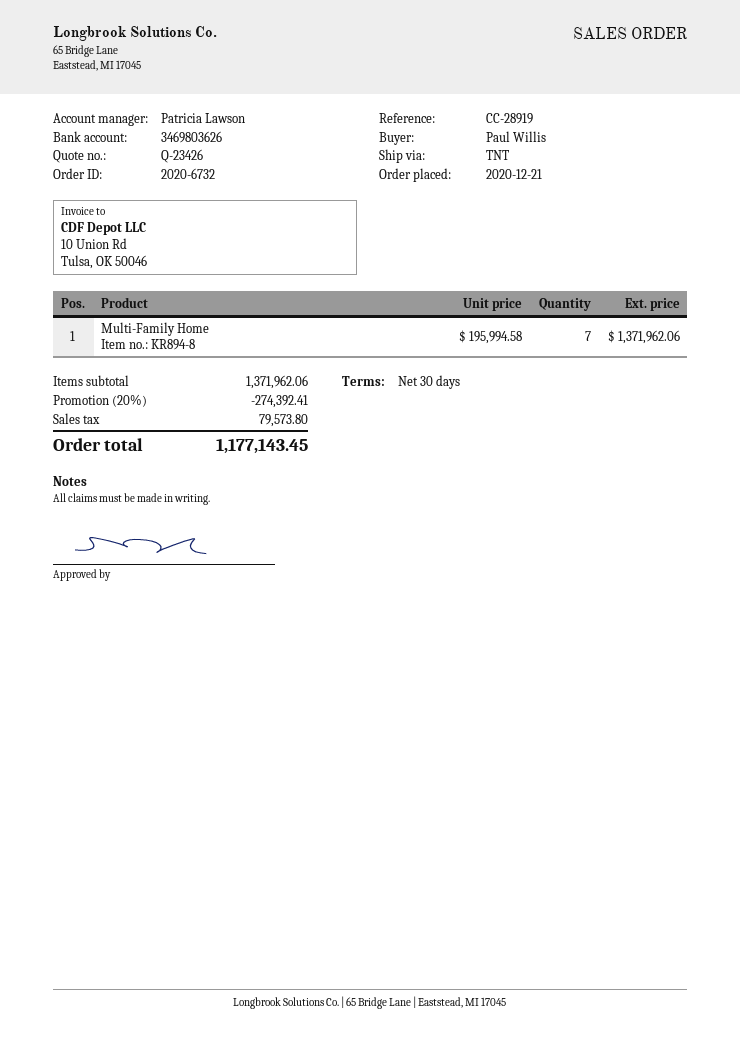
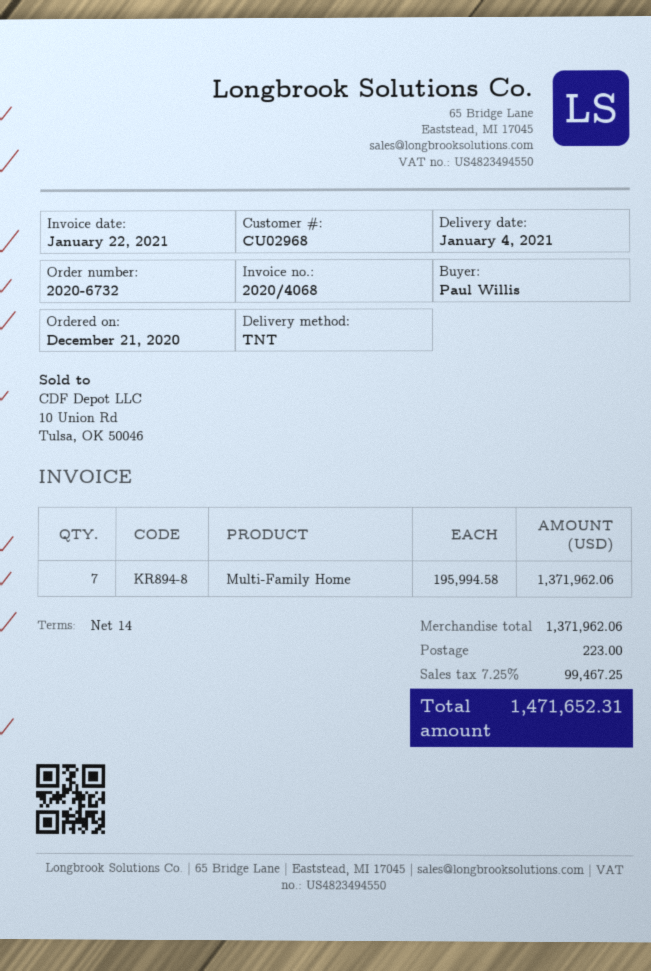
payment terms: 30 days -> 14 days
discount: 20% = 274392.41 -> none
shipping: none -> 223.00
tax: 79573.80 -> 99467.25
total: 1177143.45 -> 1471652.31

